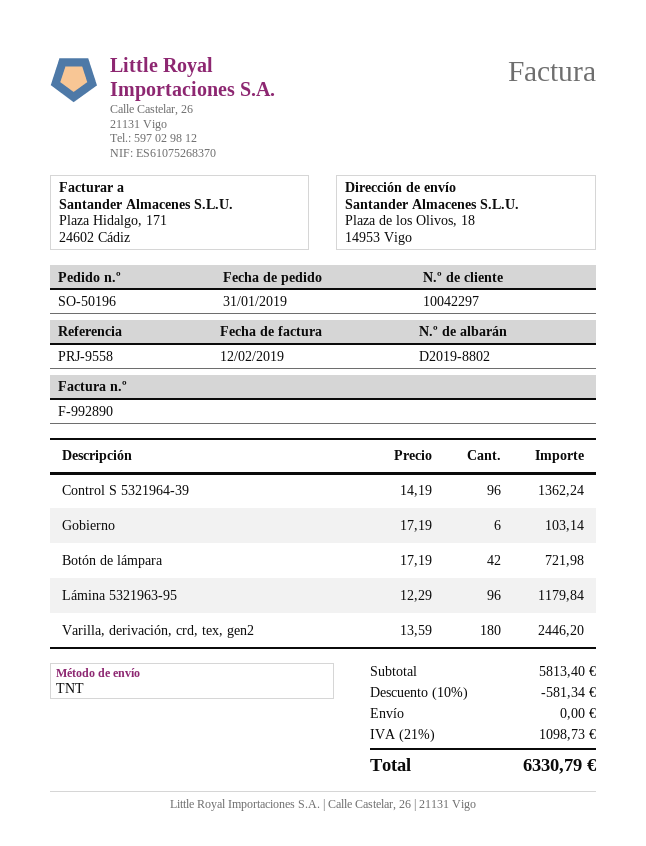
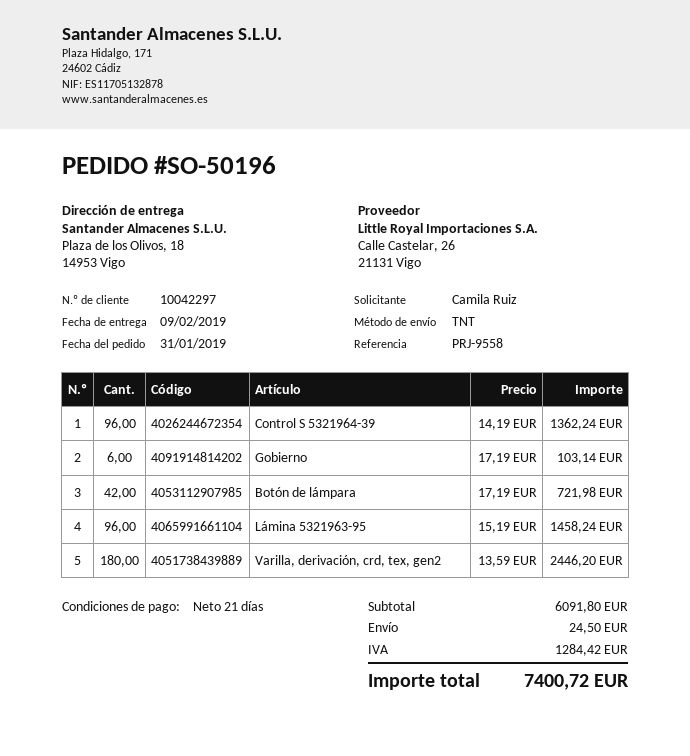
Lámina 5321963-95: 96 x 12.29 = 1179.84 -> 96 x 15.19 = 1458.24
subtotal: 5813.40 -> 6091.80
discount: 10% = 581.34 -> none
shipping: 0.00 -> 24.50
tax: 1098.73 -> 1284.42
total: 6330.79 -> 7400.72

